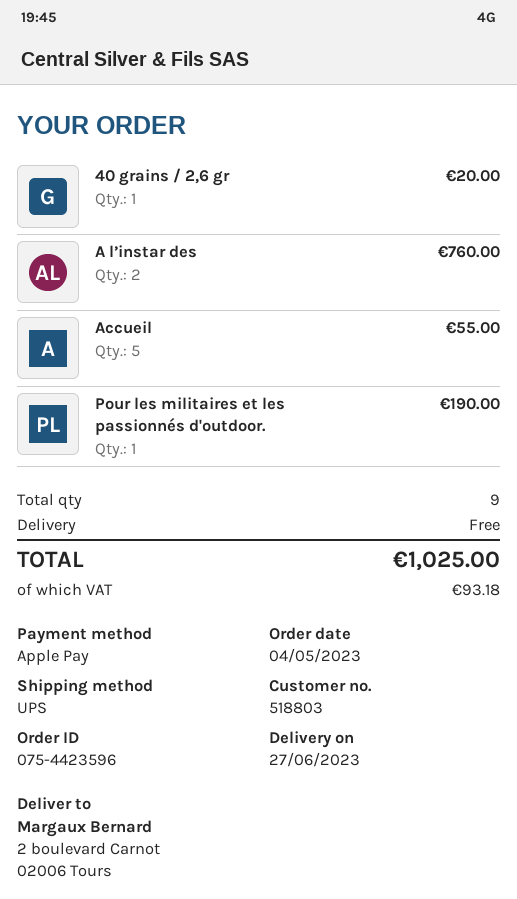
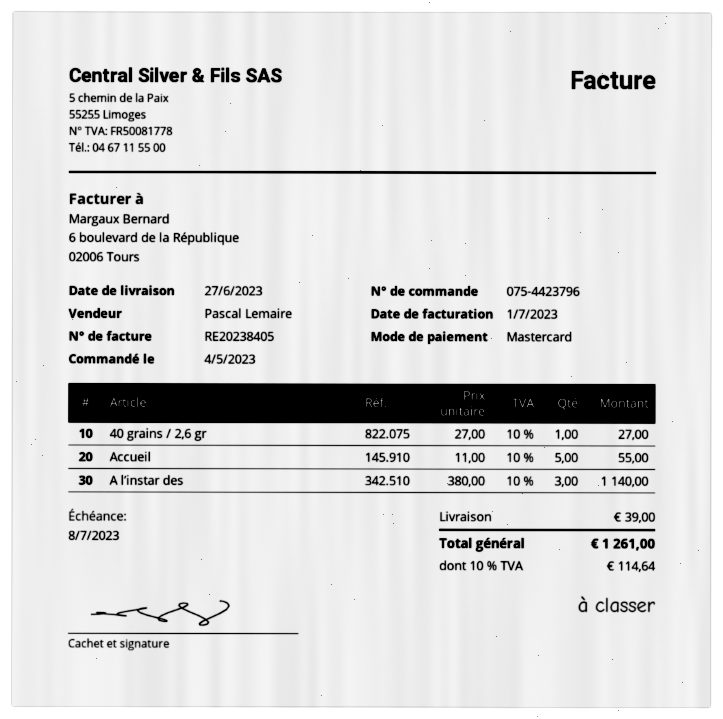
order number: 075-4423596 -> 075-4423796
payment method: Apple Pay -> Mastercard
40 grains / 2,6 gr: 1 for 20.00 -> 1 for 27.00
A l’instar des: 2 for 760.00 -> 3 for 1140.00
Pour les militaires et les passionnés d'outdoor.: 1 for 190.00 -> none
shipping: 0.00 -> 39.00
tax: 93.18 -> 114.64
total: 1025.00 -> 1261.00

